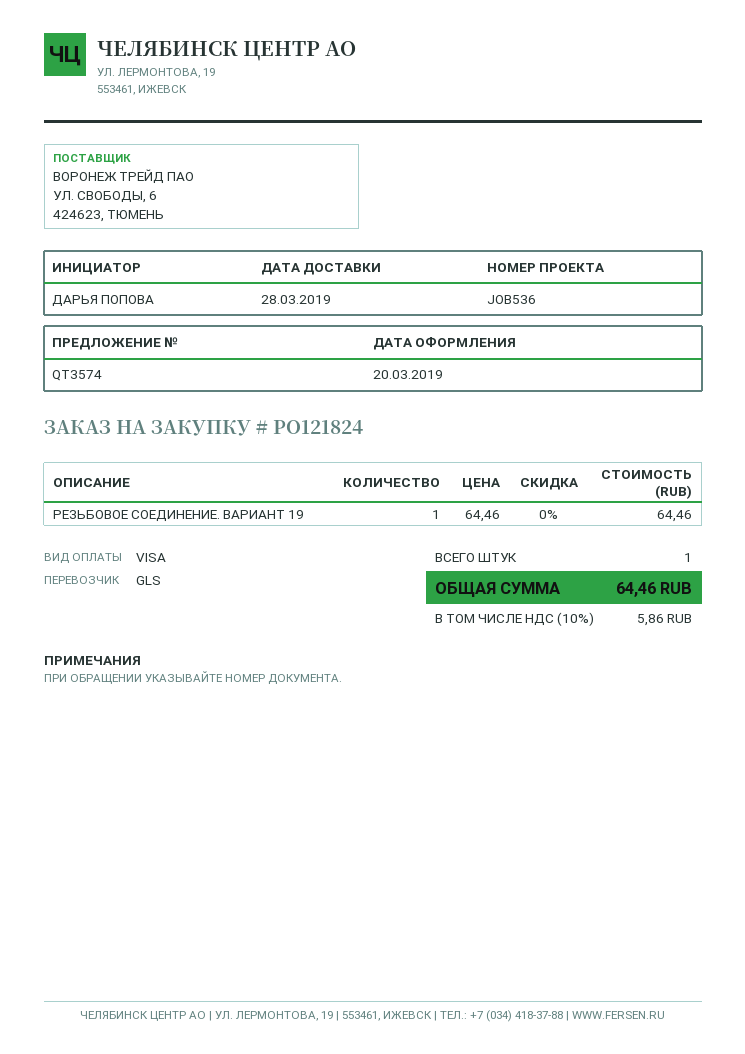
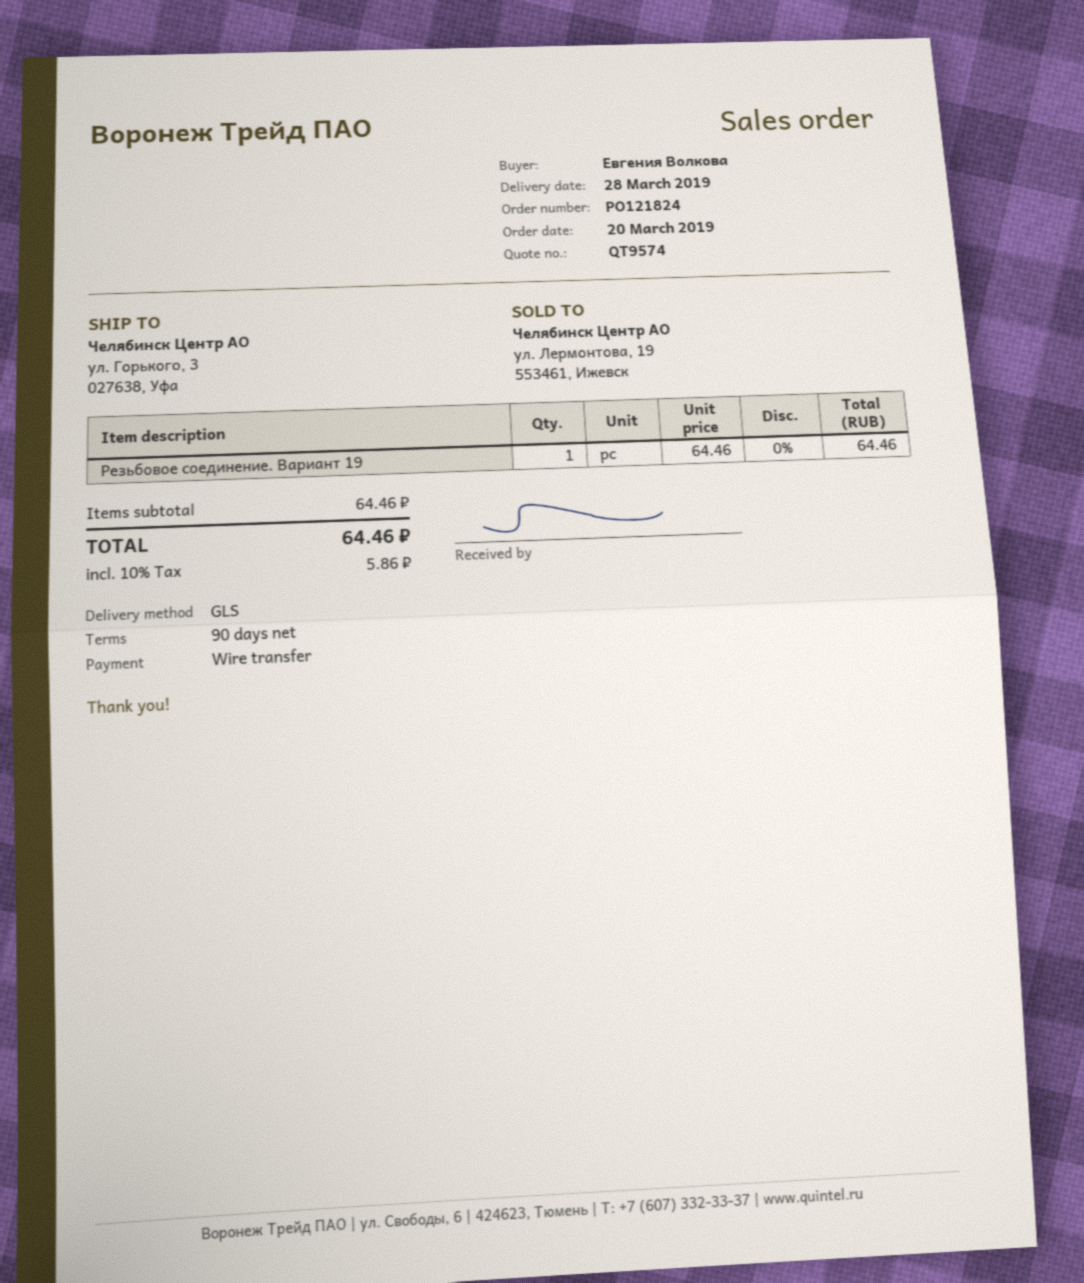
quote number: QT3574 -> QT9574
ordered by: ДАРЬЯ ПОПОВА -> Евгения Волкова
payment method: Visa -> bank transfer

